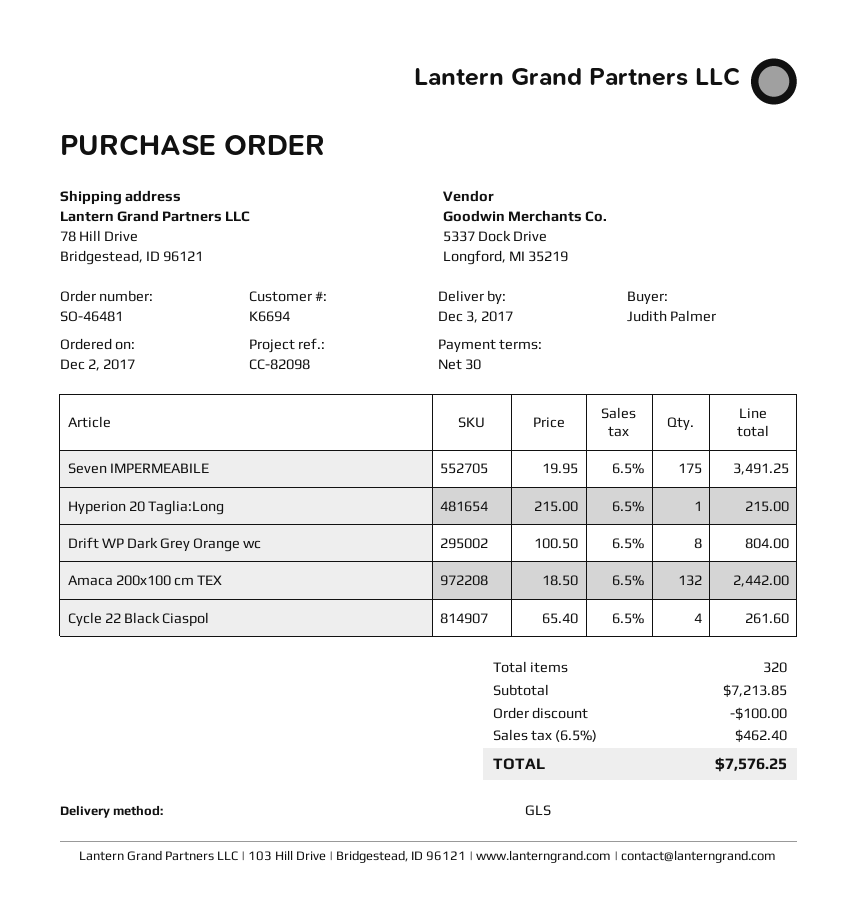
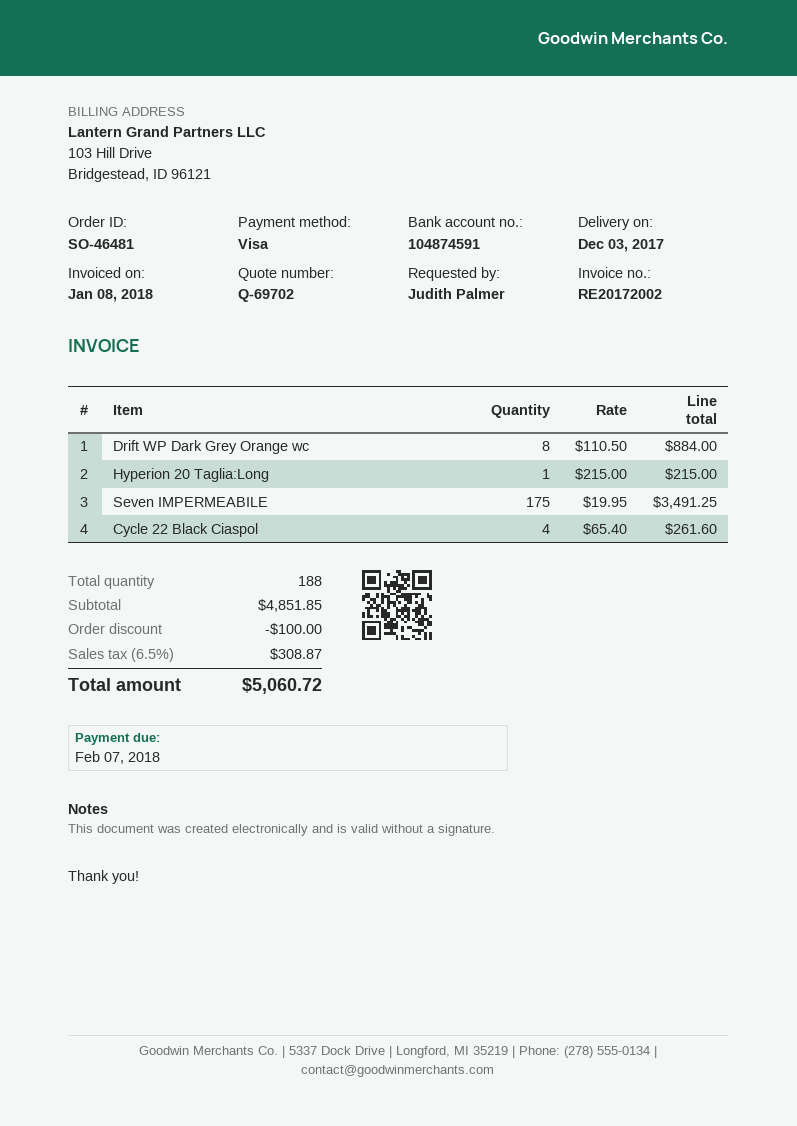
Drift WP Dark Grey Orange wc: 8 x 100.50 = 804.00 -> 8 x 110.50 = 884.00
Amaca 200x100 cm TEX: 132 x 18.50 = 2442.00 -> none
total quantity: 320 -> 188
subtotal: 7213.85 -> 4851.85
tax: 6.5% = 462.40 -> 6.5% = 308.87
total: 7576.25 -> 5060.72

